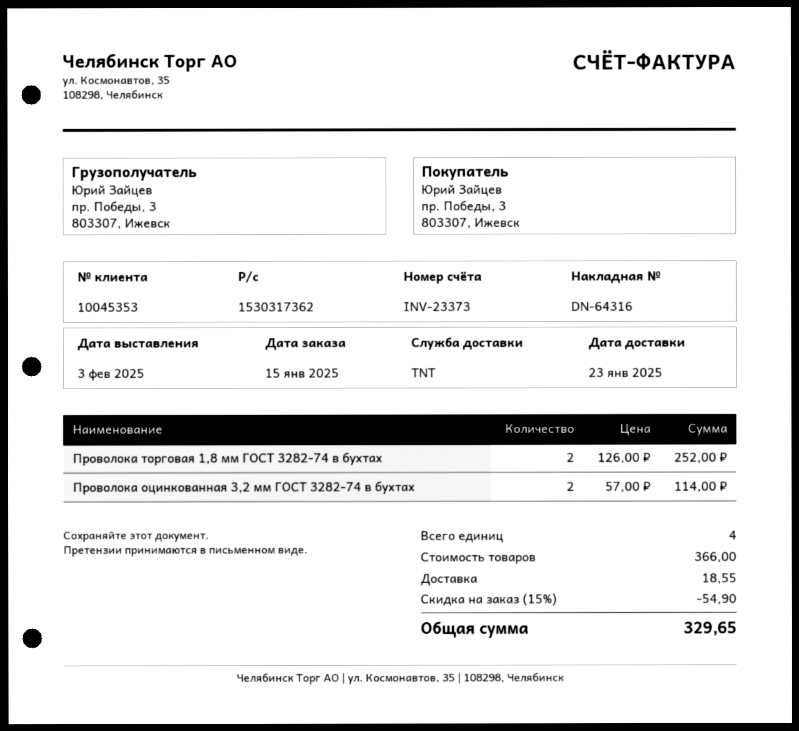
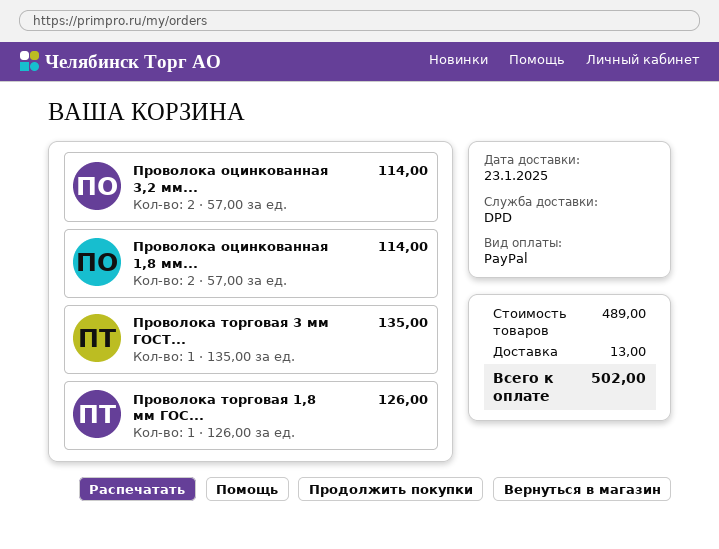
shipping method: TNT -> DPD
Проволока торговая 1,8 мм ГОСТ 3282-74 в бухтах: 2 x 126.00 = 252.00 -> 1 x 126.00 = 126.00
Проволока оцинкованная 1,8 мм...: none -> 2 x 57.00 = 114.00
Проволока торговая 3 мм ГОСТ...: none -> 1 x 135.00 = 135.00
subtotal: 366.00 -> 489.00
discount: 15% = 54.90 -> none
shipping: 18.55 -> 13.00
total: 329.65 -> 502.00

